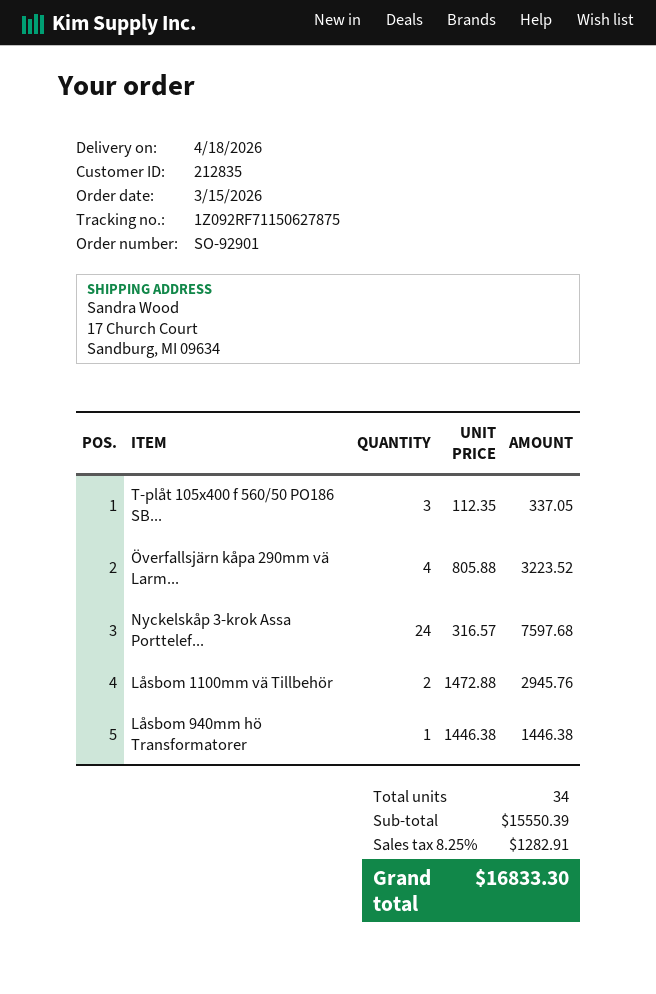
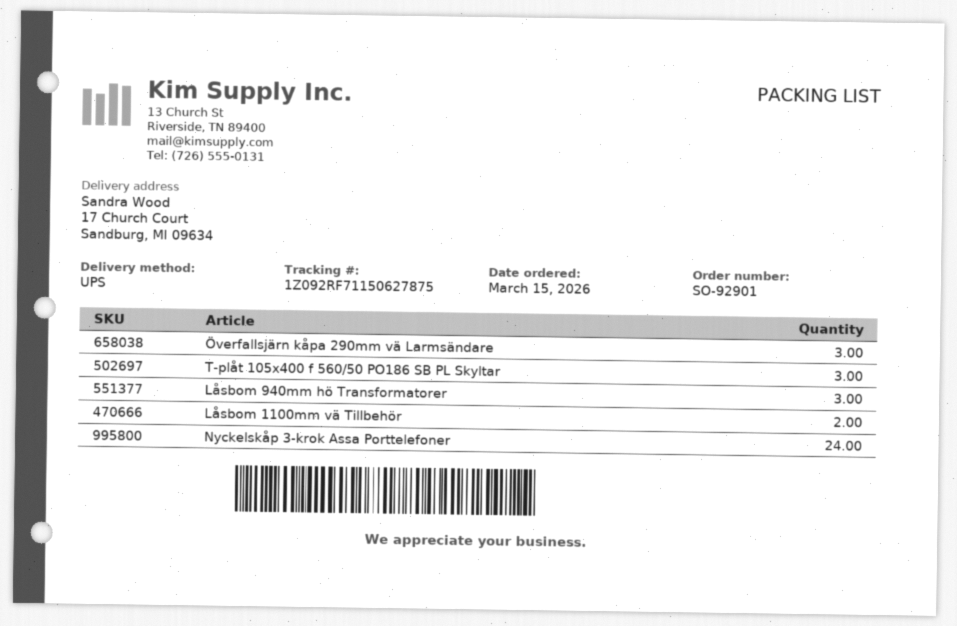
Överfallsjärn kåpa 290mm vä Larm...: 4 -> 3
Låsbom 940mm hö Transformatorer: 1 -> 3

